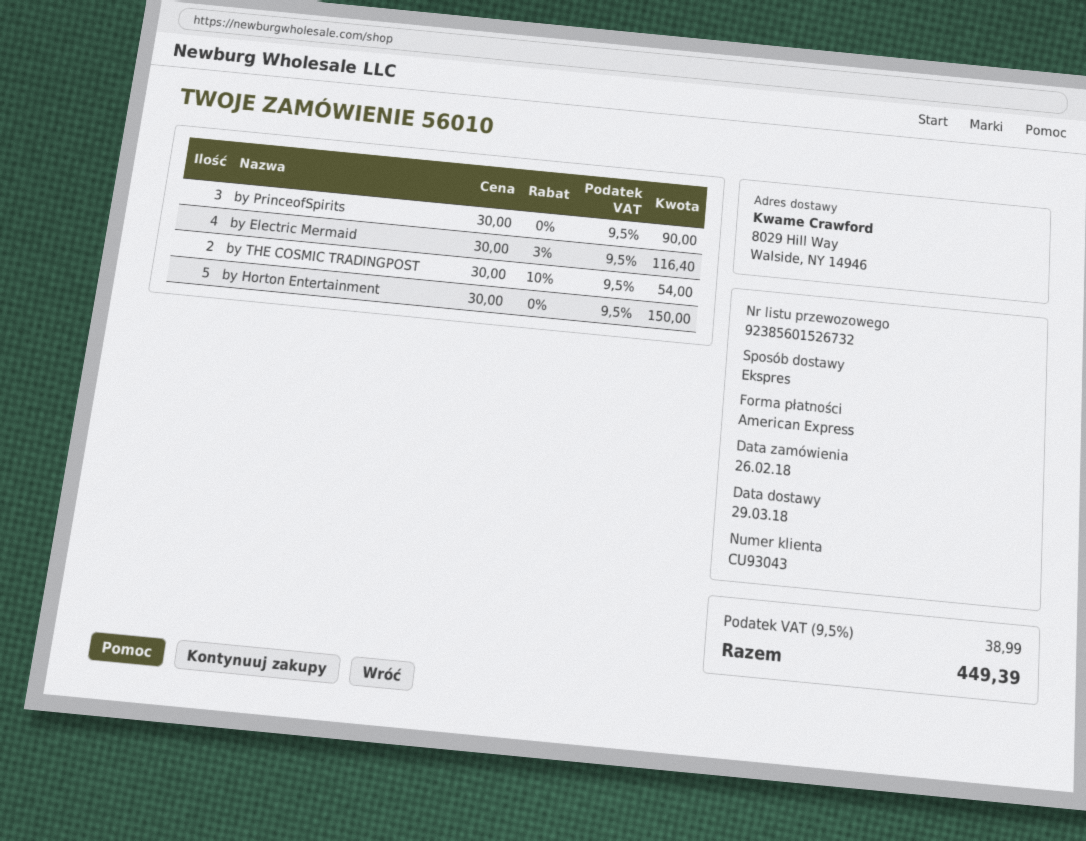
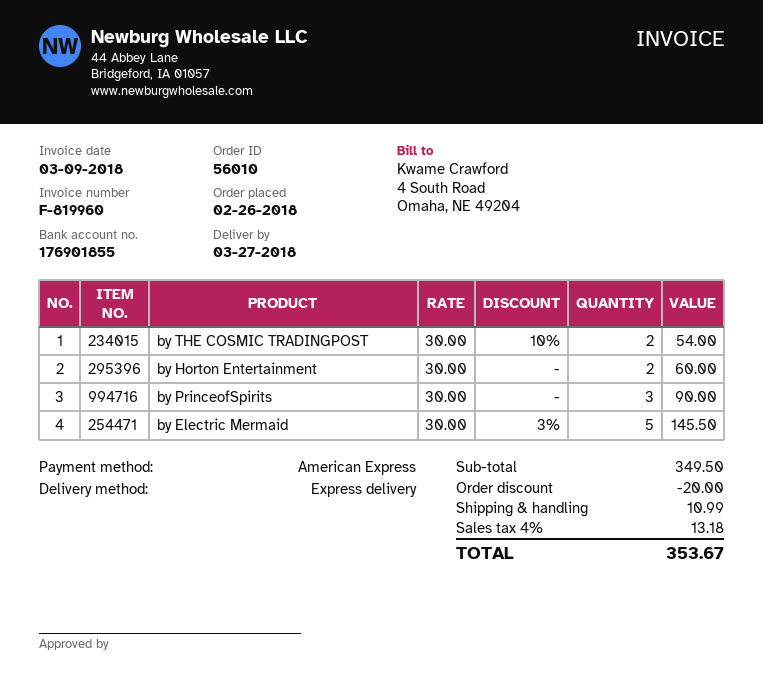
delivery date: 2018-03-29 -> 2018-03-27
by Electric Mermaid: 4 x 30.00 - 3% = 116.40 -> 5 x 30.00 - 3% = 145.50
by Horton Entertainment: 5 x 30.00 = 150.00 -> 2 x 30.00 = 60.00
discount: none -> 20.00
shipping: none -> 10.99
tax: 9.5% = 38.99 -> 4% = 13.18
total: 449.39 -> 353.67

